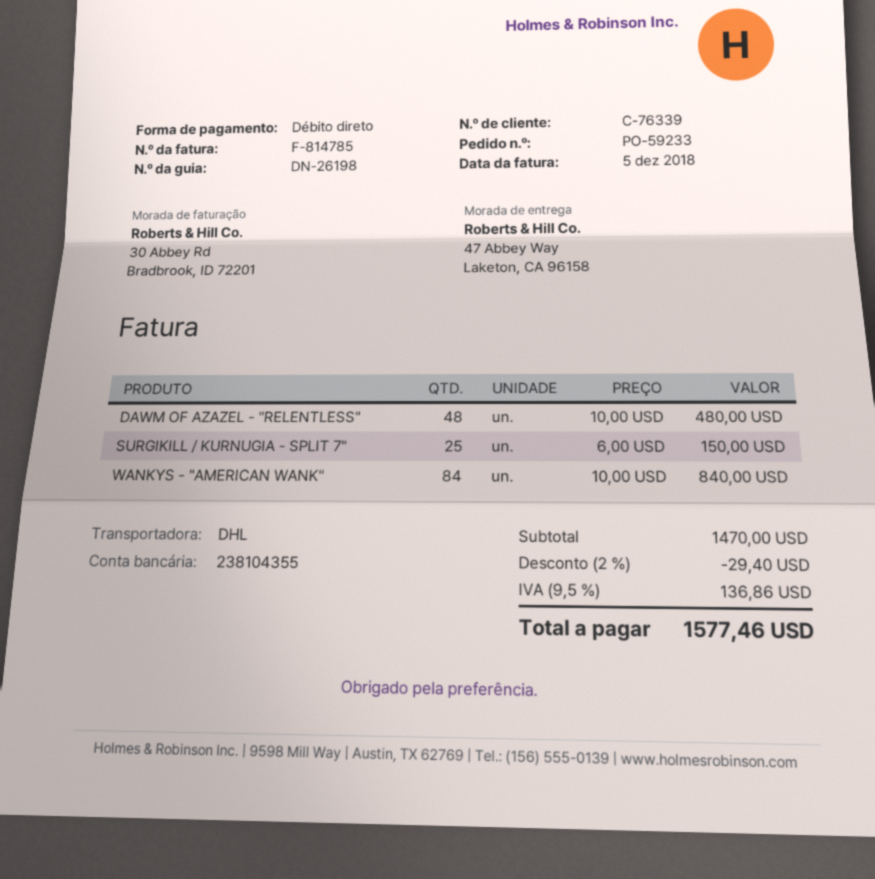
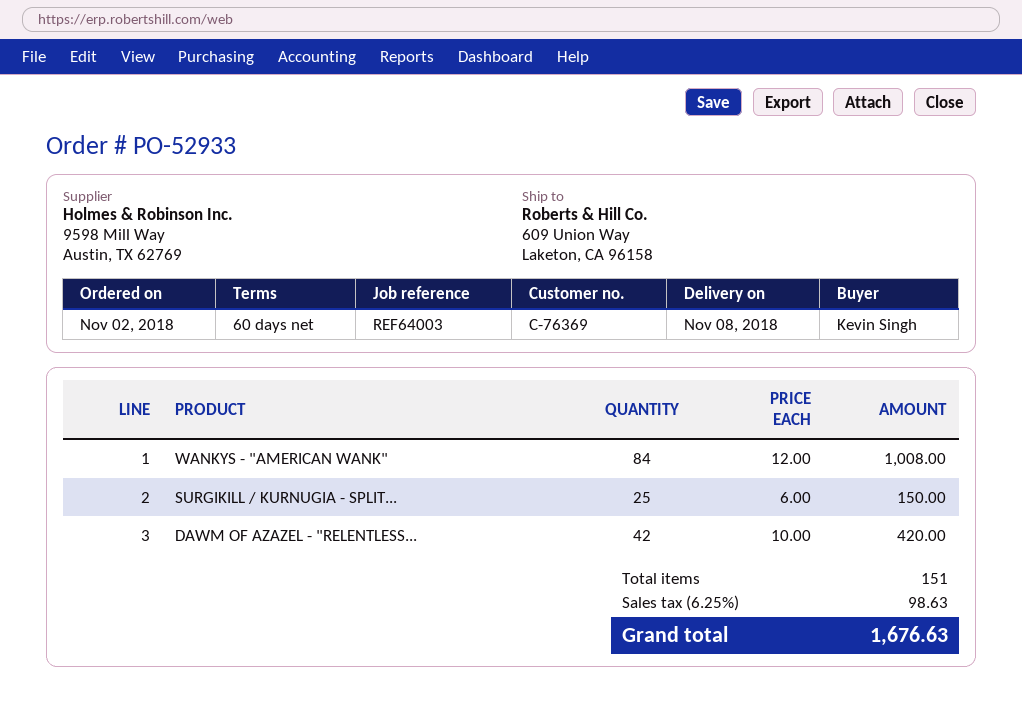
order number: PO-59233 -> PO-52933
customer number: C-76339 -> C-76369
ship to: 47 Abbey Way, Laketon, CA 96158 -> 609 Union Way, Laketon, CA 96158
DAWM OF AZAZEL - "RELENTLESS": 48 x 10.00 = 480.00 -> 42 x 10.00 = 420.00
WANKYS - "AMERICAN WANK": 84 x 10.00 = 840.00 -> 84 x 12.00 = 1008.00
discount: 2% = 29.40 -> none
tax: 9.5% = 136.86 -> 6.25% = 98.63
total: 1577.46 -> 1676.63

